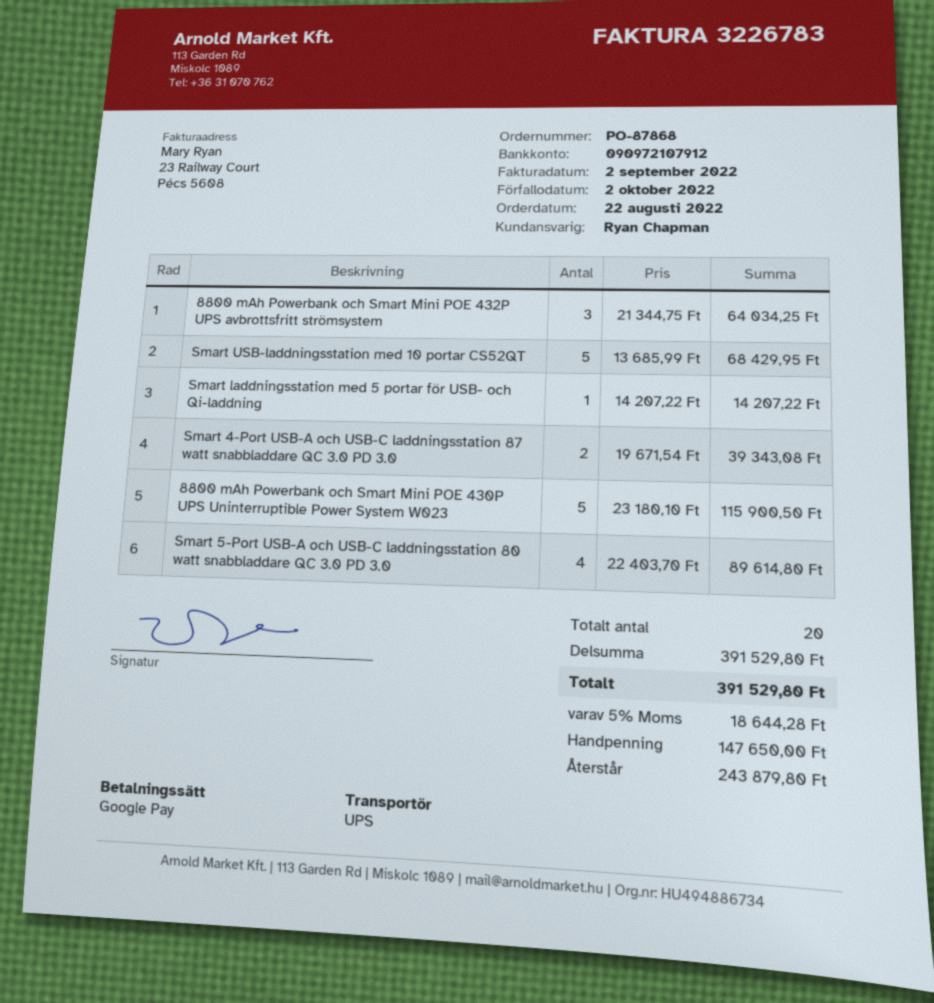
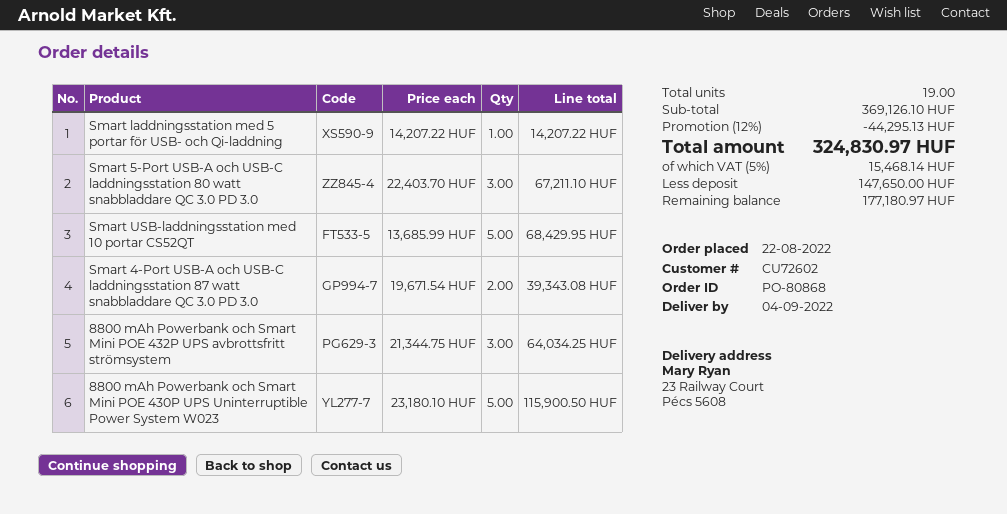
order number: PO-87868 -> PO-80868
Smart 5-Port USB-A och USB-C laddningsstation 80 watt snabbladdare QC 3.0 PD 3.0: 4 x 22403.70 = 89614.80 -> 3 x 22403.70 = 67211.10
total quantity: 20 -> 19
subtotal: 391529.80 -> 369126.10
discount: none -> 12% = 44295.13
tax: 5% = 18644.28 -> 5% = 15468.14
total: 391529.80 -> 324830.97
balance: 243879.80 -> 177180.97

